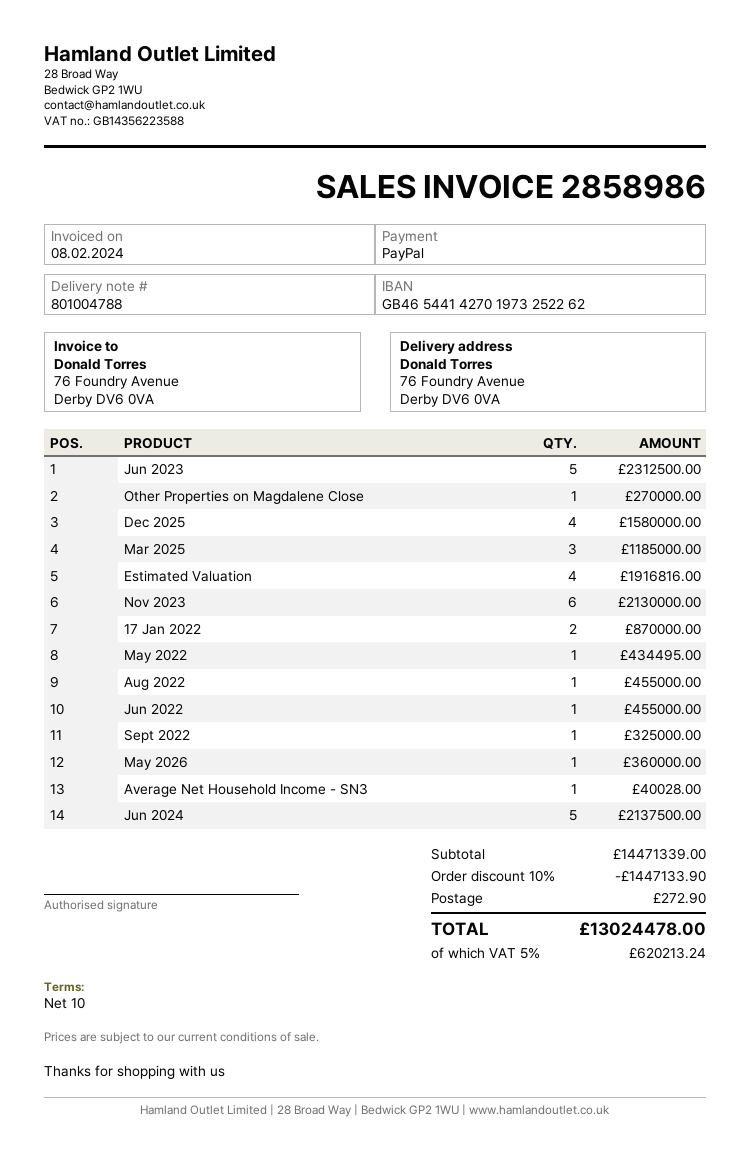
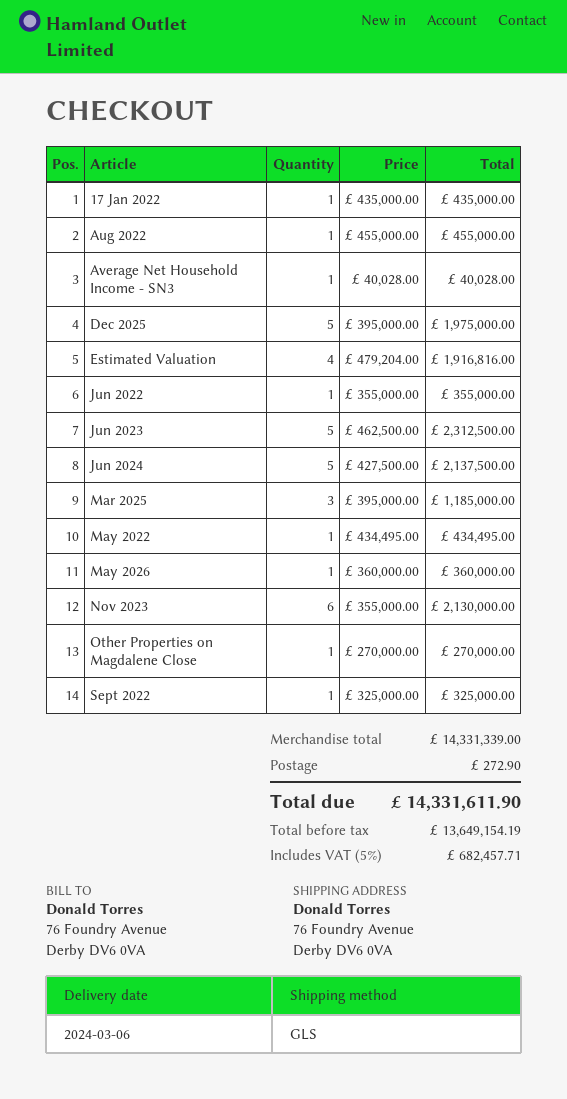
Dec 2025: 4 for 1580000.00 -> 5 for 1975000.00
17 Jan 2022: 2 for 870000.00 -> 1 for 435000.00
Jun 2022: 1 for 455000.00 -> 1 for 355000.00
subtotal: 14471339.00 -> 14331339.00
discount: 10% = 1447133.90 -> none
tax: 5% = 620213.24 -> 5% = 682457.71
total: 13024478.00 -> 14331611.90

